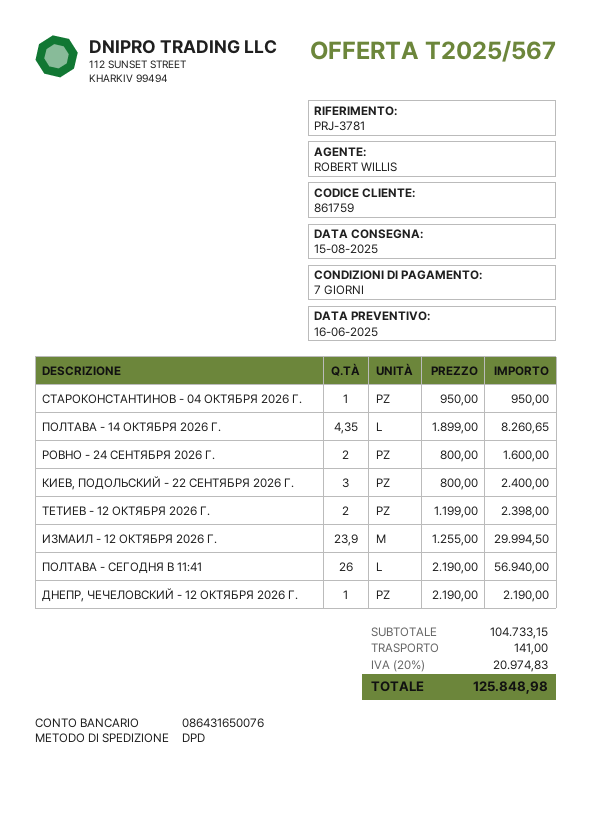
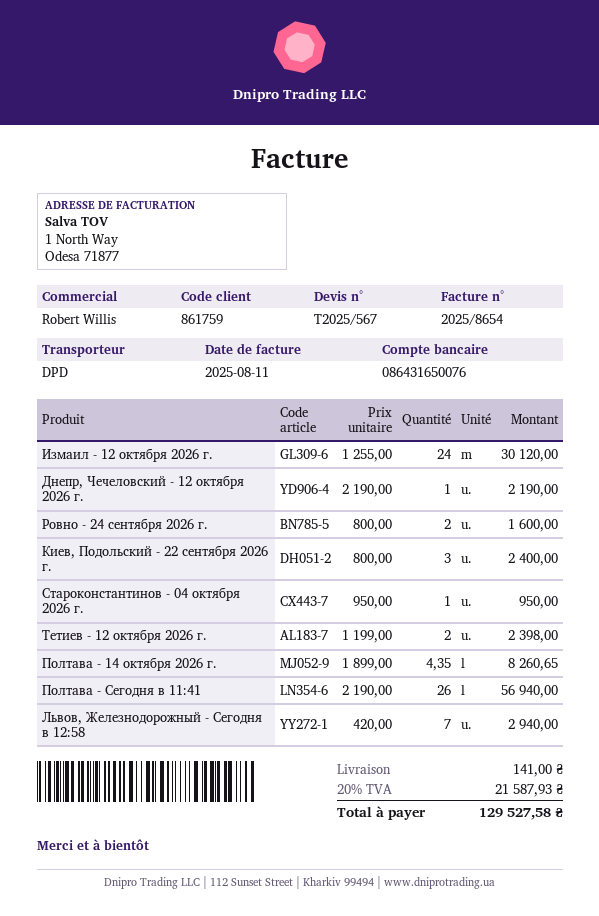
ИЗМАИЛ - 12 ОКТЯБРЯ 2026 Г.: 23.9 x 1255.00 = 29994.50 -> 24 x 1255.00 = 30120.00
Львов, Железнодорожный - Сегодня в 12:58: none -> 7 x 420.00 = 2940.00
tax: 20% = 20974.83 -> 20% = 21587.93
total: 125848.98 -> 129527.58

